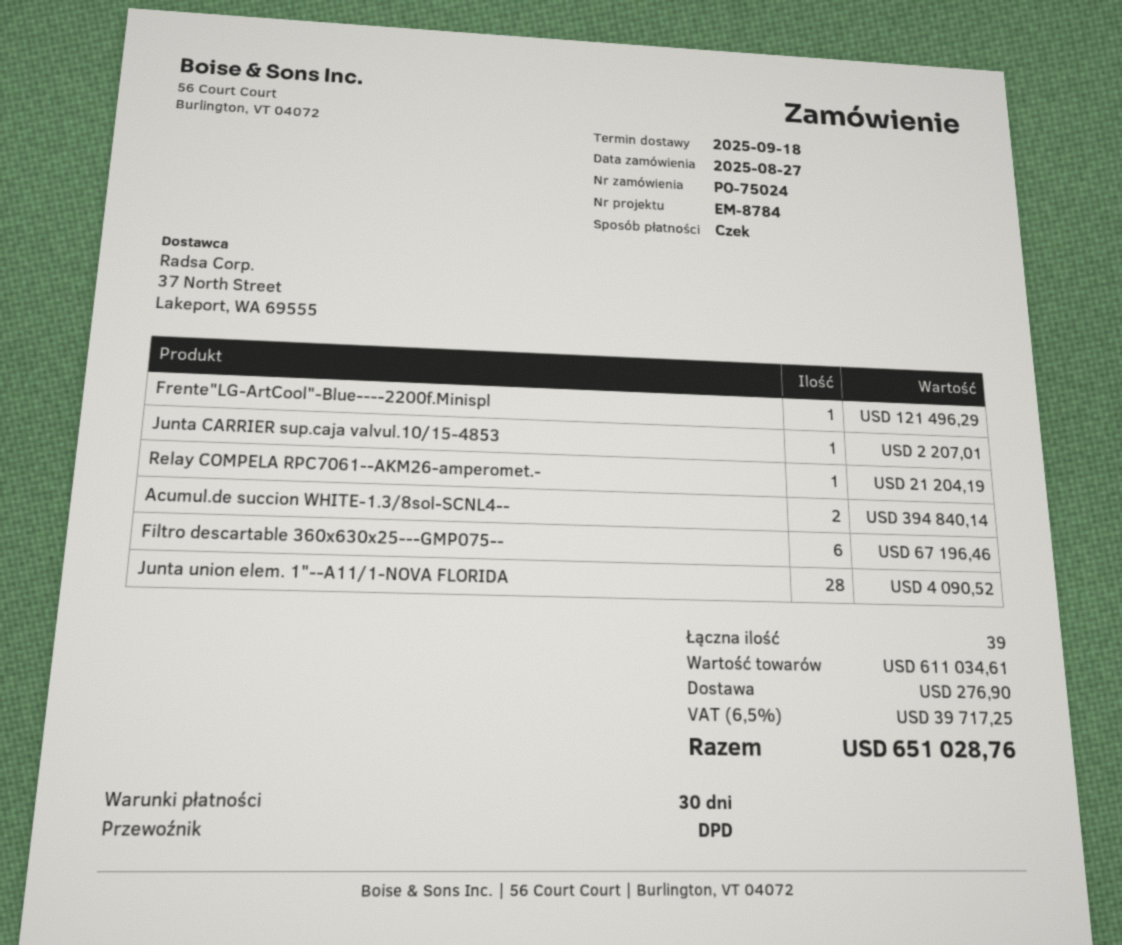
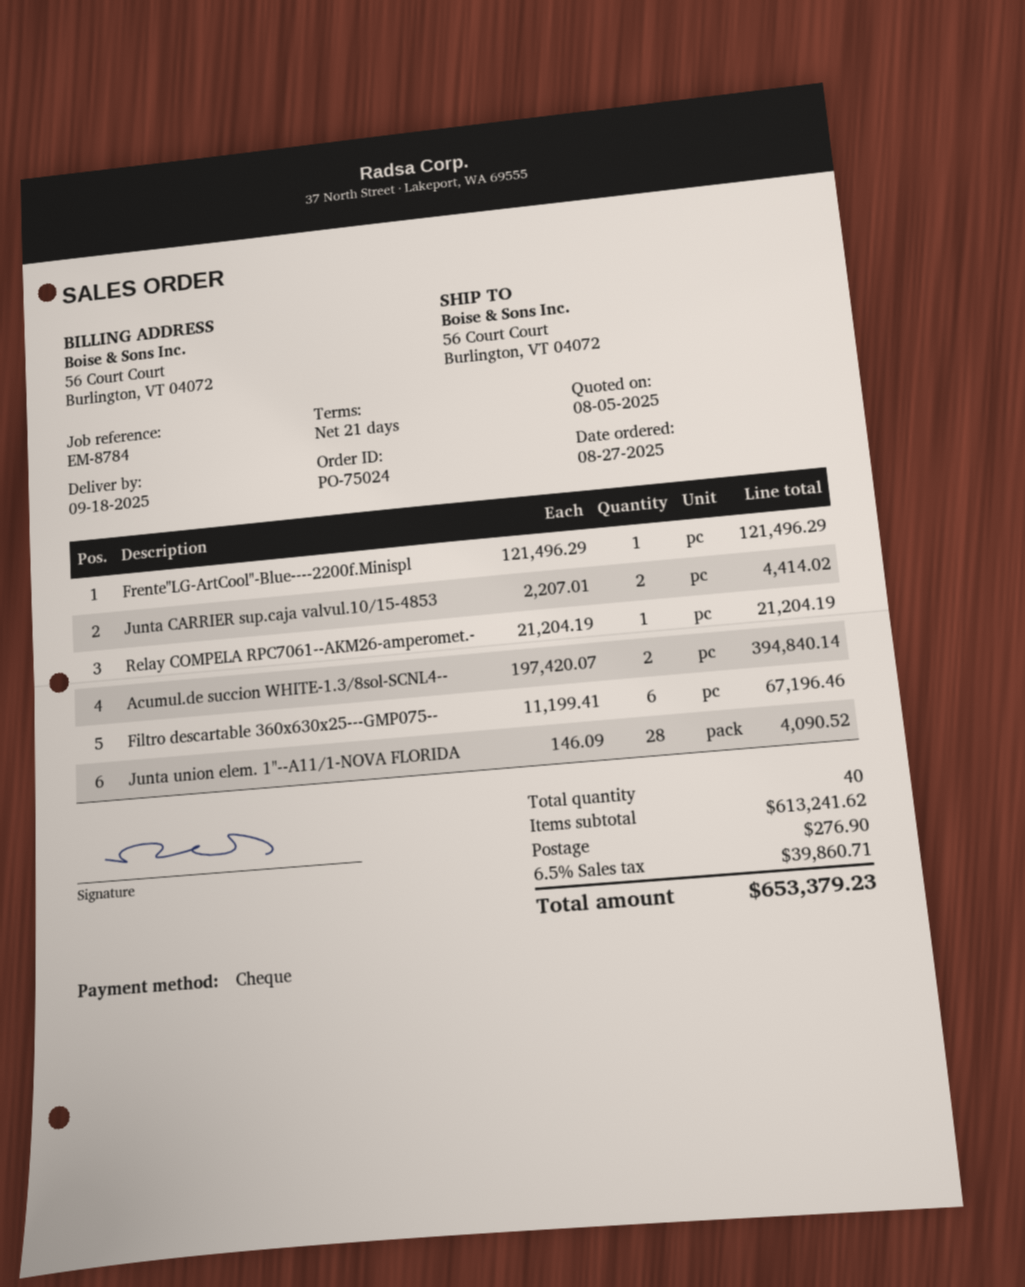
payment terms: 30 days -> 21 days
Junta CARRIER sup.caja valvul.10/15-4853: 1 for 2207.01 -> 2 for 4414.02
total quantity: 39 -> 40
subtotal: 611034.61 -> 613241.62
tax: 6.5% = 39717.25 -> 6.5% = 39860.71
total: 651028.76 -> 653379.23

